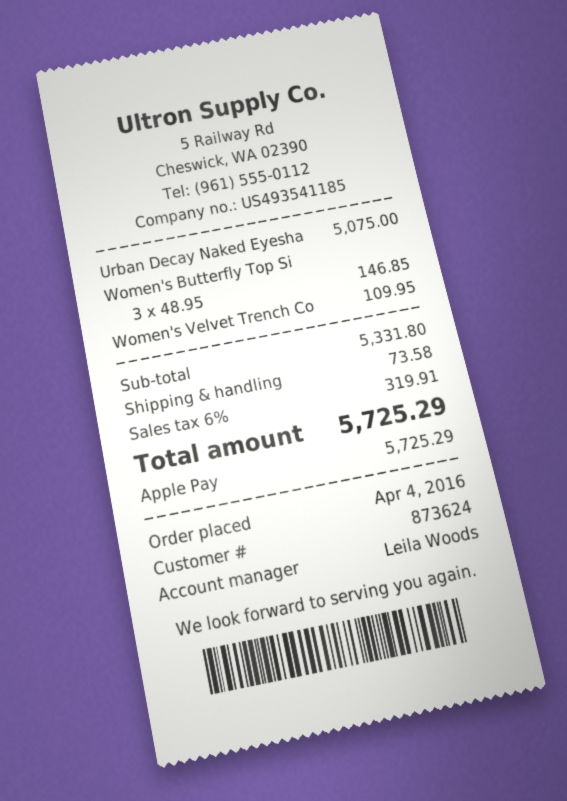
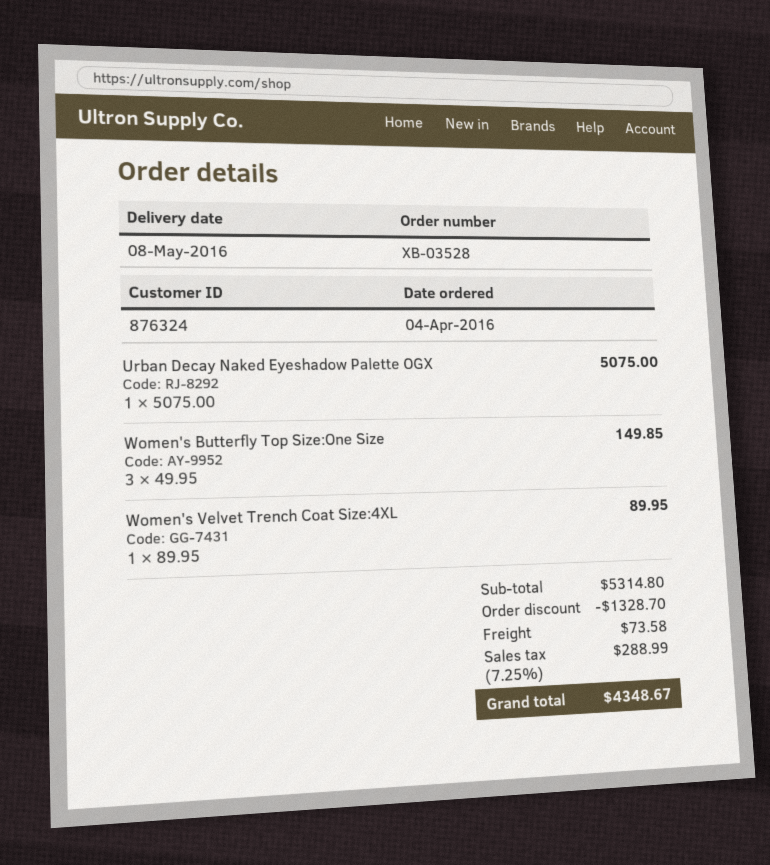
customer number: 873624 -> 876324
Women's Butterfly Top Si: 3 x 48.95 = 146.85 -> 3 x 49.95 = 149.85
Women's Velvet Trench Co: 1 x 109.95 = 109.95 -> 1 x 89.95 = 89.95
subtotal: 5331.80 -> 5314.80
discount: none -> 1328.70
tax: 6% = 319.91 -> 7.25% = 288.99
total: 5725.29 -> 4348.67

